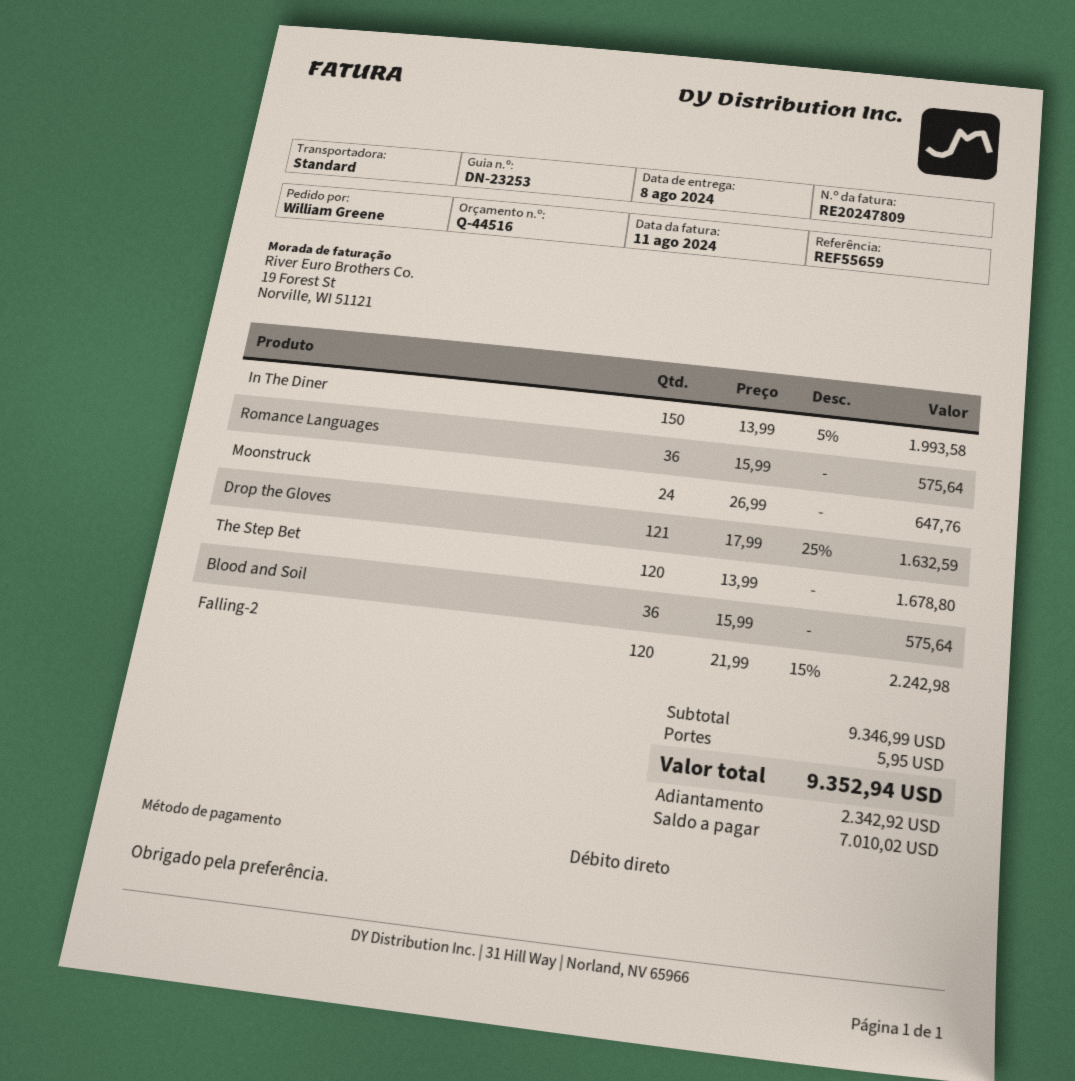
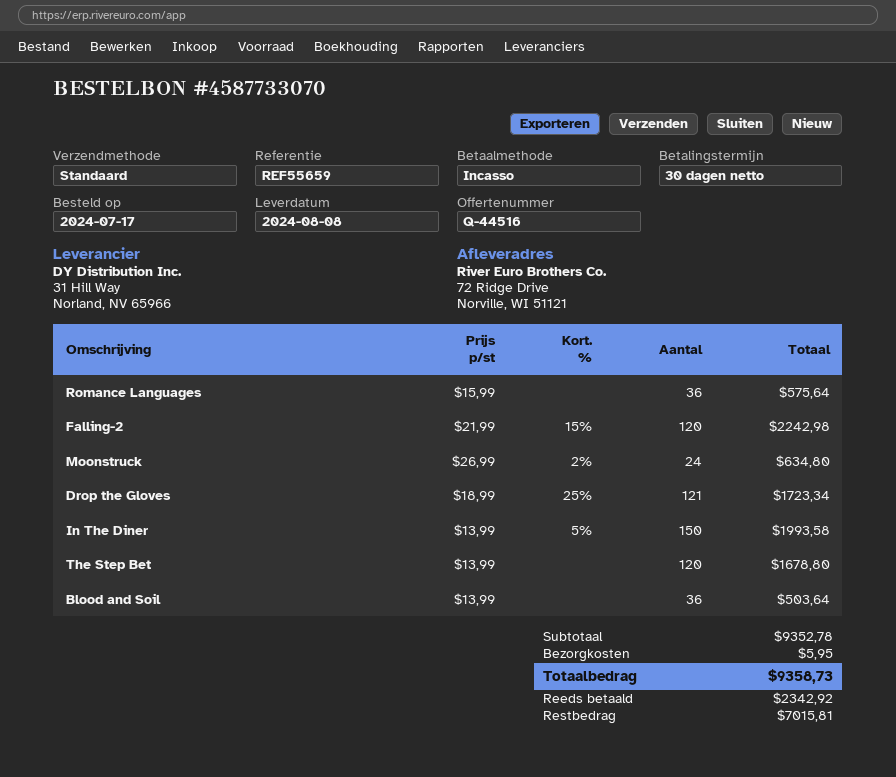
Moonstruck: 24 x 26.99 = 647.76 -> 24 x 26.99 - 2% = 634.80
Drop the Gloves: 121 x 17.99 - 25% = 1632.59 -> 121 x 18.99 - 25% = 1723.34
Blood and Soil: 36 x 15.99 = 575.64 -> 36 x 13.99 = 503.64
subtotal: 9346.99 -> 9352.78
total: 9352.94 -> 9358.73
balance: 7010.02 -> 7015.81

